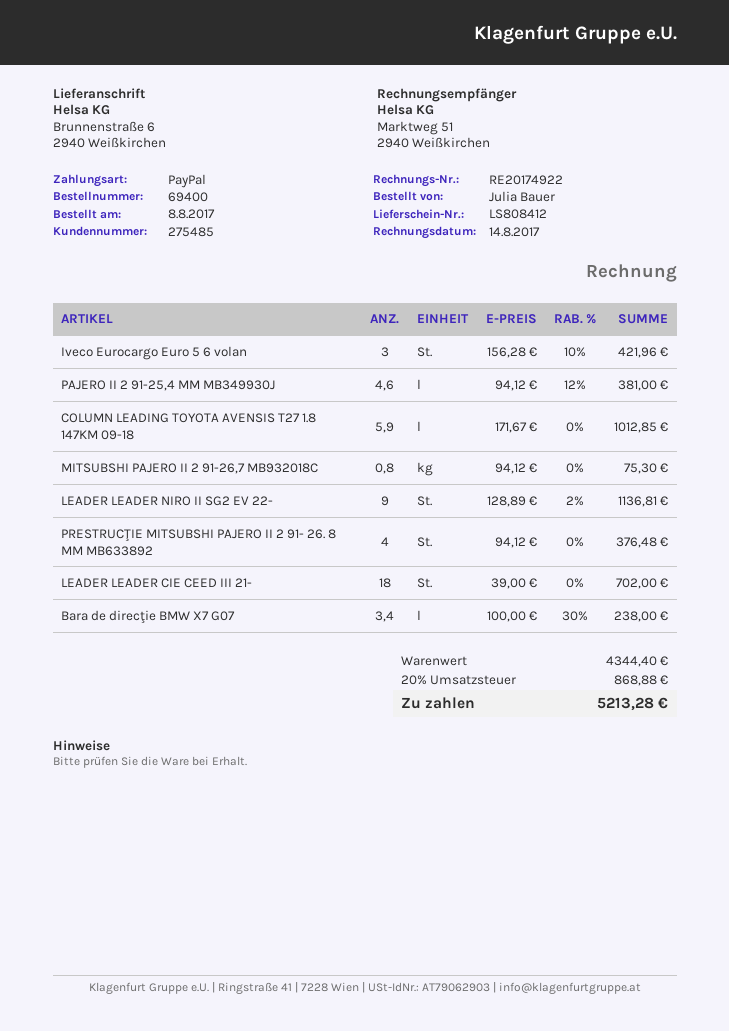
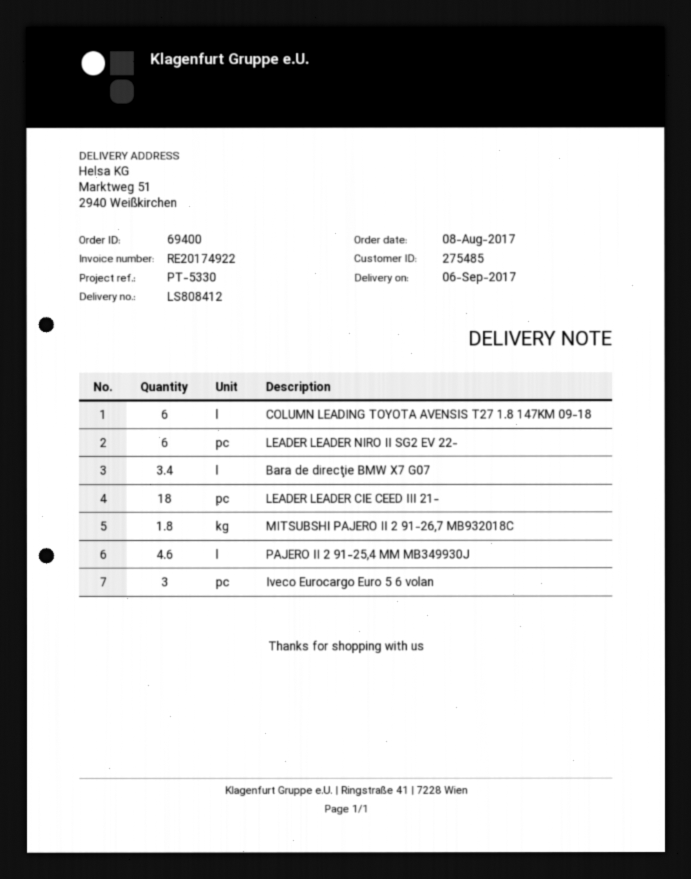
ship to: Brunnenstraße 6, 2940 Weißkirchen -> Marktweg 51, 2940 Weißkirchen
COLUMN LEADING TOYOTA AVENSIS T27 1.8 147KM 09-18: 5.9 -> 6
MITSUBSHI PAJERO II 2 91-26,7 MB932018C: 0.8 -> 1.8
LEADER LEADER NIRO II SG2 EV 22-: 9 -> 6
PRESTRUCŢIE MITSUBSHI PAJERO II 2 91- 26. 8 MM MB633892: 4 -> none

